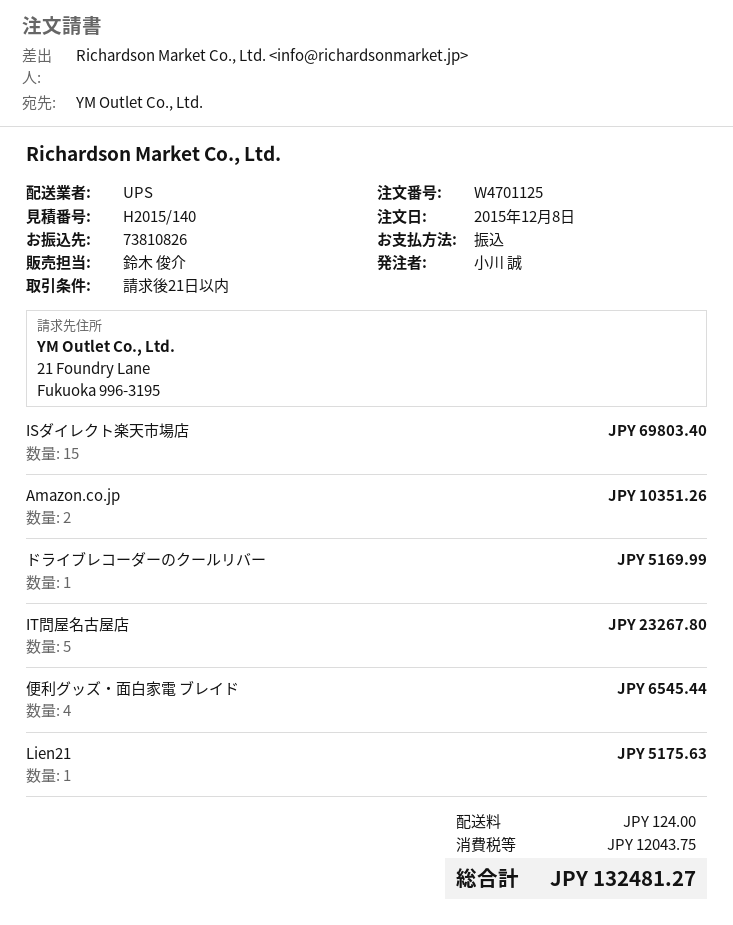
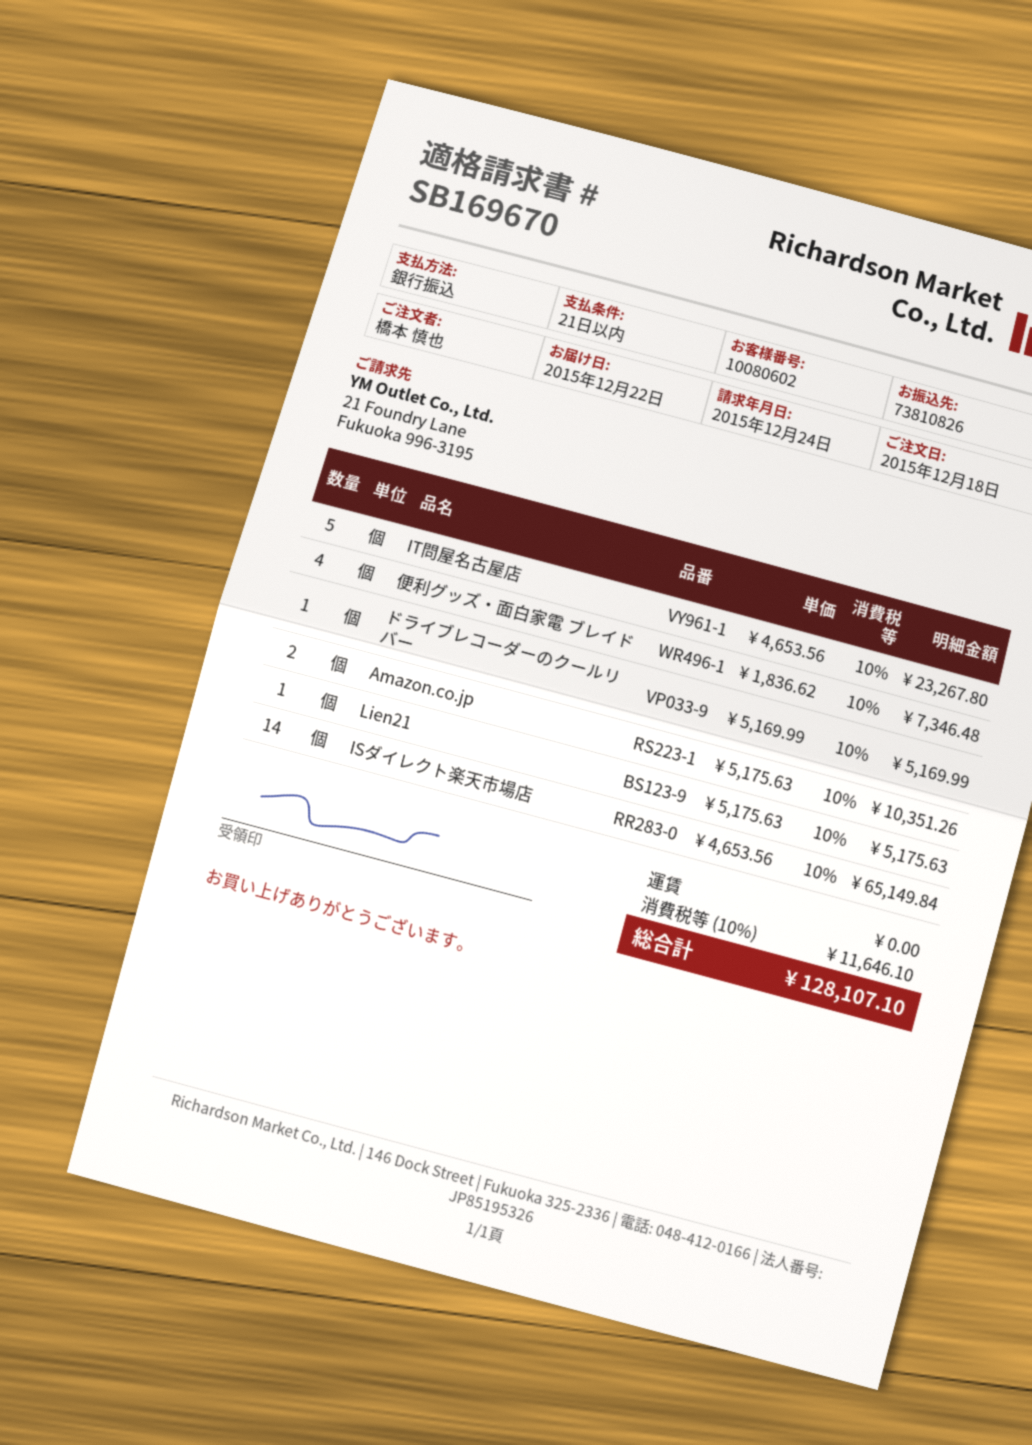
order date: 2015-12-08 -> 2015-12-18
ordered by: 小川 誠 -> 橋本 慎也
ISダイレクト楽天市場店: 15 for 69803.40 -> 14 for 65149.84
便利グッズ・面白家電 ブレイド: 4 for 6545.44 -> 4 for 7346.48
shipping: 124.00 -> 0.00
tax: 12043.75 -> 11646.10
total: 132481.27 -> 128107.10

